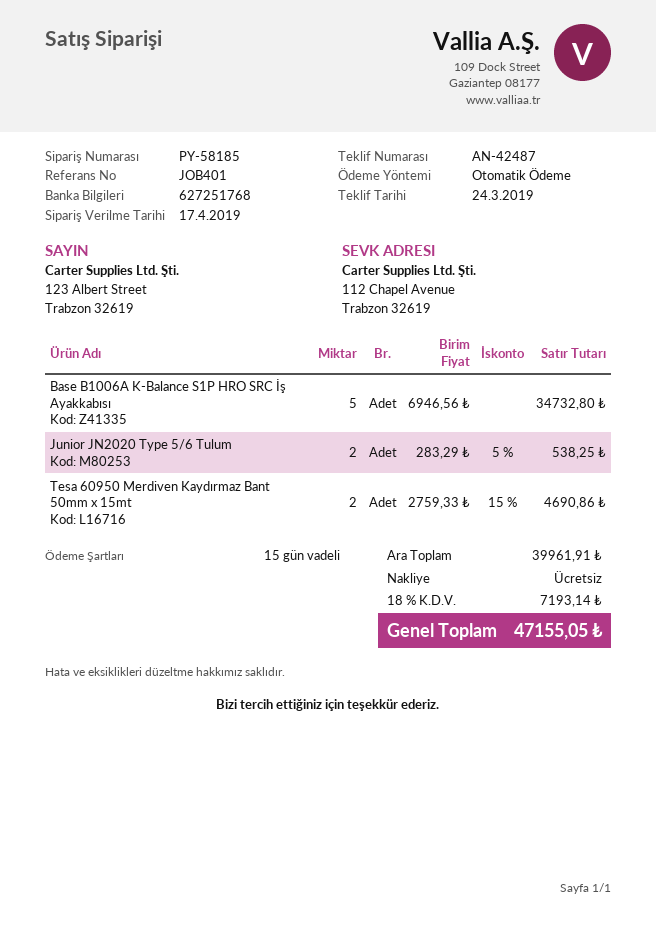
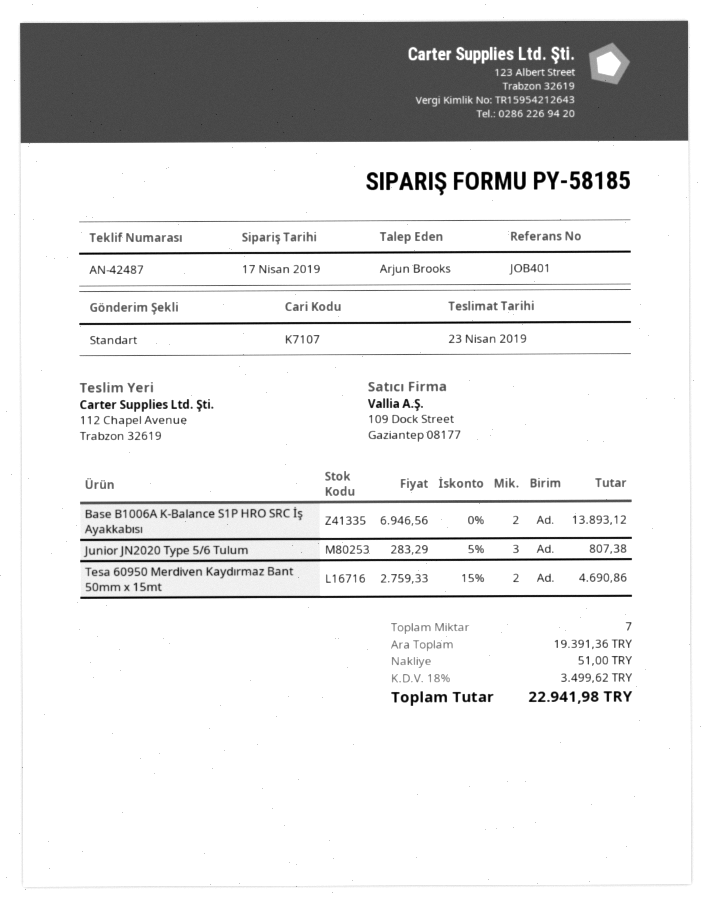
Base B1006A K-Balance S1P HRO SRC İş Ayakkabısı: 5 x 6946.56 = 34732.80 -> 2 x 6946.56 = 13893.12
Junior JN2020 Type 5/6 Tulum: 2 x 283.29 - 5% = 538.25 -> 3 x 283.29 - 5% = 807.38
subtotal: 39961.91 -> 19391.36
shipping: 0.00 -> 51.00
tax: 18% = 7193.14 -> 18% = 3499.62
total: 47155.05 -> 22941.98

